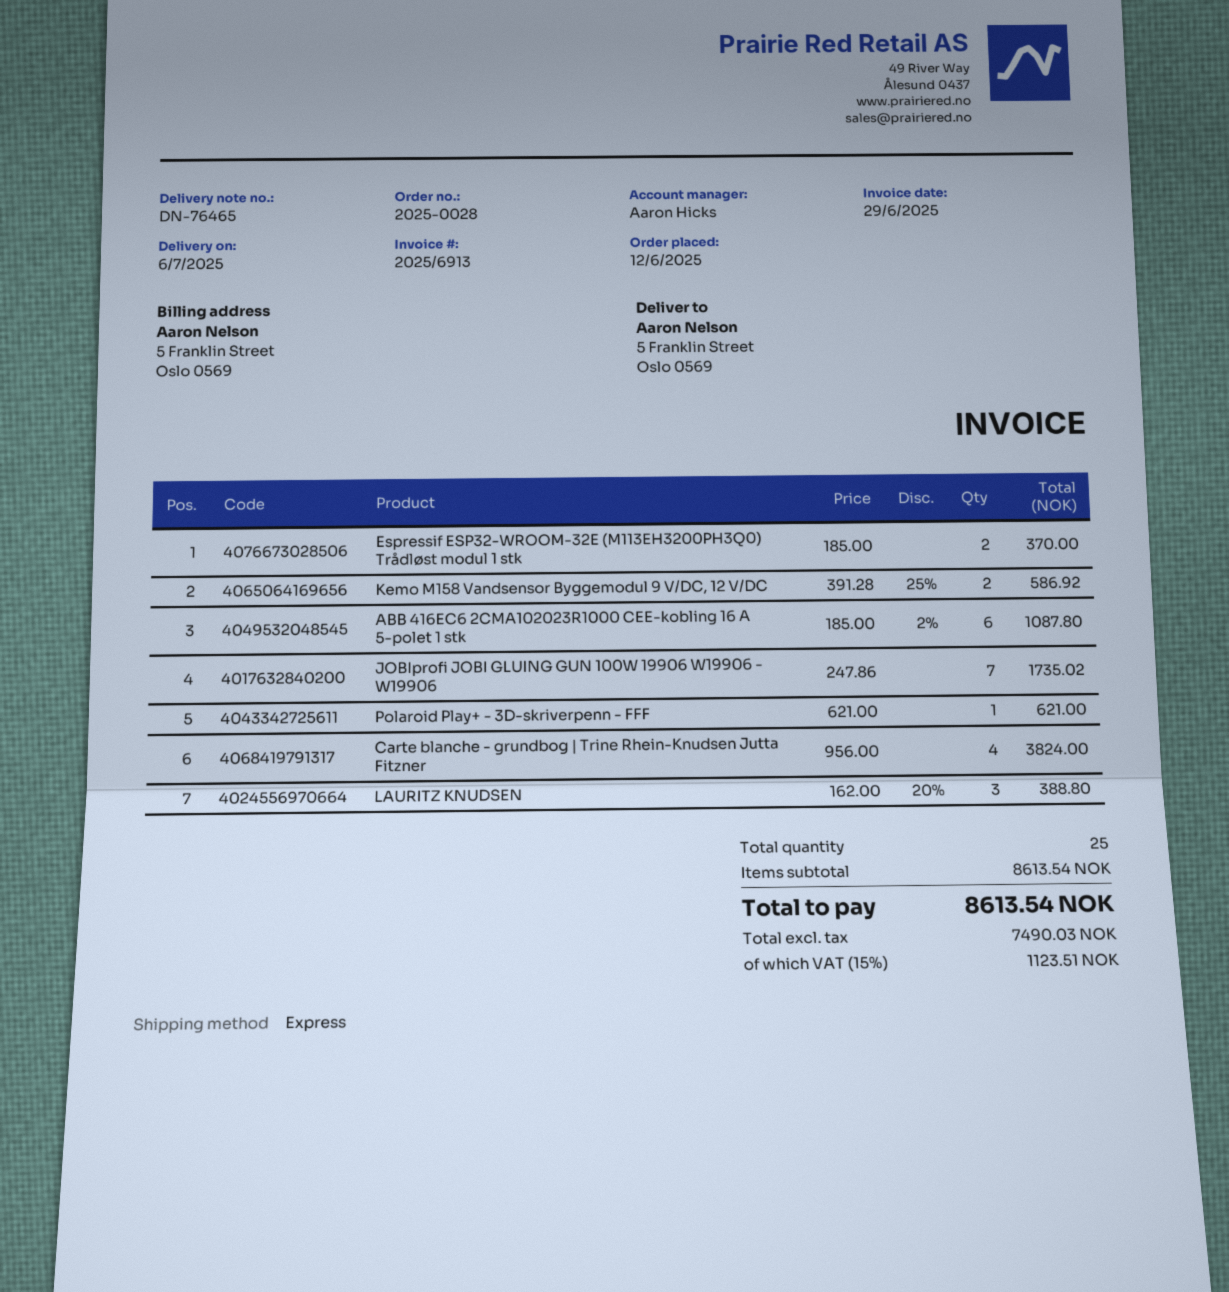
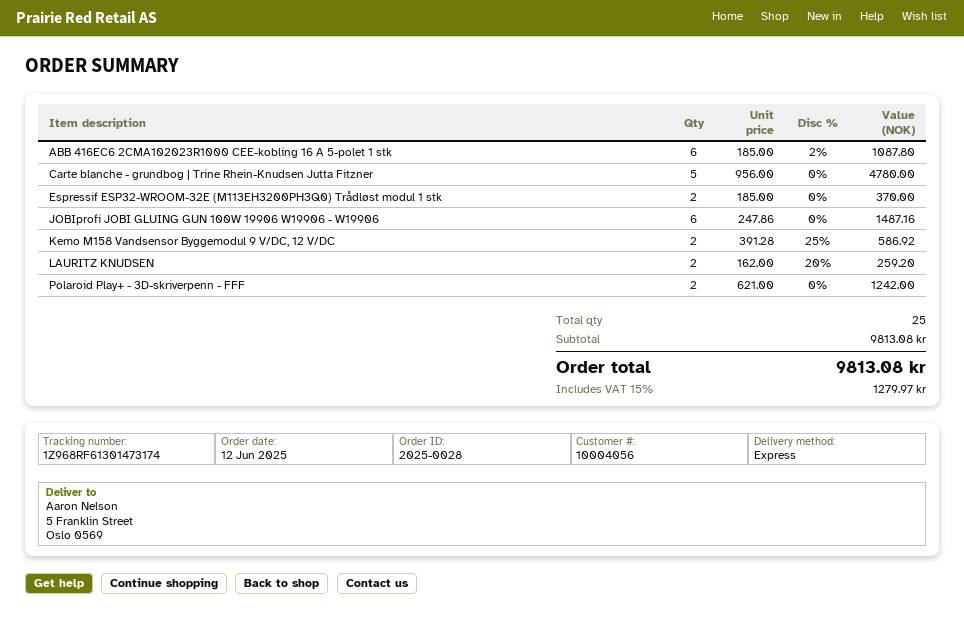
JOBIprofi JOBI GLUING GUN 100W 19906 W19906 - W19906: 7 x 247.86 = 1735.02 -> 6 x 247.86 = 1487.16
Polaroid Play+ - 3D-skriverpenn - FFF: 1 x 621.00 = 621.00 -> 2 x 621.00 = 1242.00
Carte blanche - grundbog | Trine Rhein-Knudsen Jutta Fitzner: 4 x 956.00 = 3824.00 -> 5 x 956.00 = 4780.00
LAURITZ KNUDSEN: 3 x 162.00 - 20% = 388.80 -> 2 x 162.00 - 20% = 259.20
subtotal: 8613.54 -> 9813.08
tax: 15% = 1123.51 -> 15% = 1279.97
total: 8613.54 -> 9813.08

